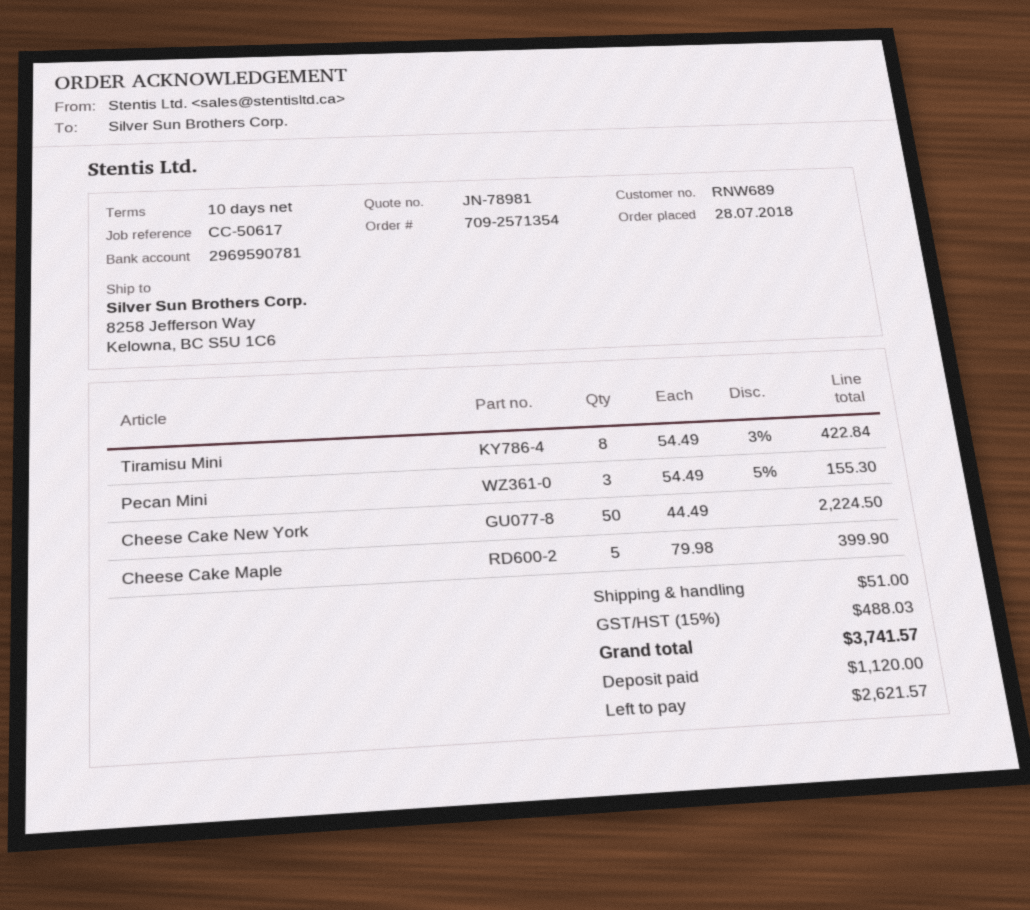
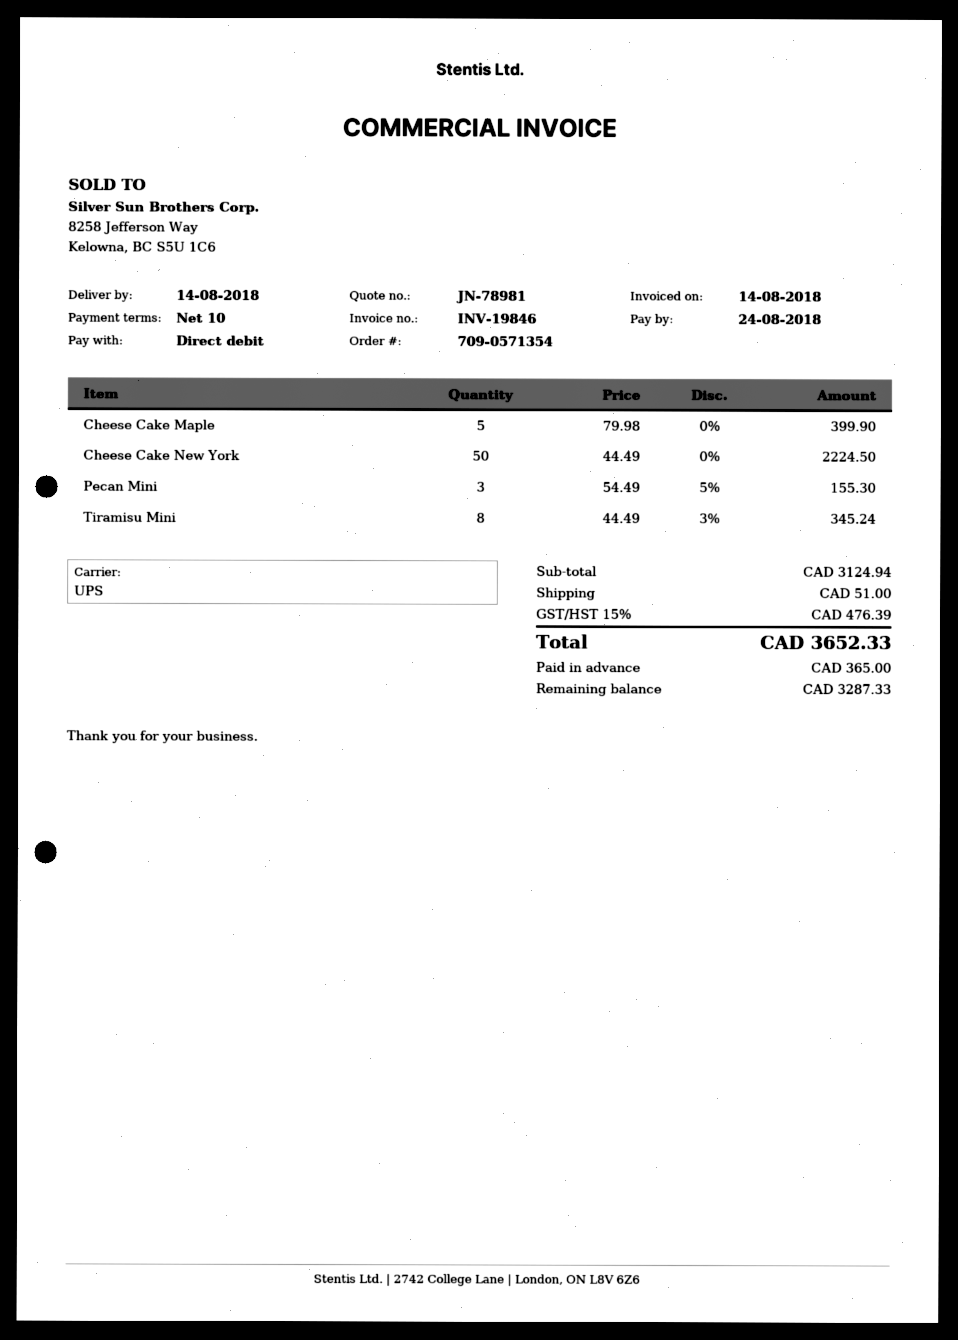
order number: 709-2571354 -> 709-0571354
Tiramisu Mini: 8 x 54.49 - 3% = 422.84 -> 8 x 44.49 - 3% = 345.24
tax: 15% = 488.03 -> 15% = 476.39
total: 3741.57 -> 3652.33
deposit: 1120.00 -> 365.00
balance: 2621.57 -> 3287.33

